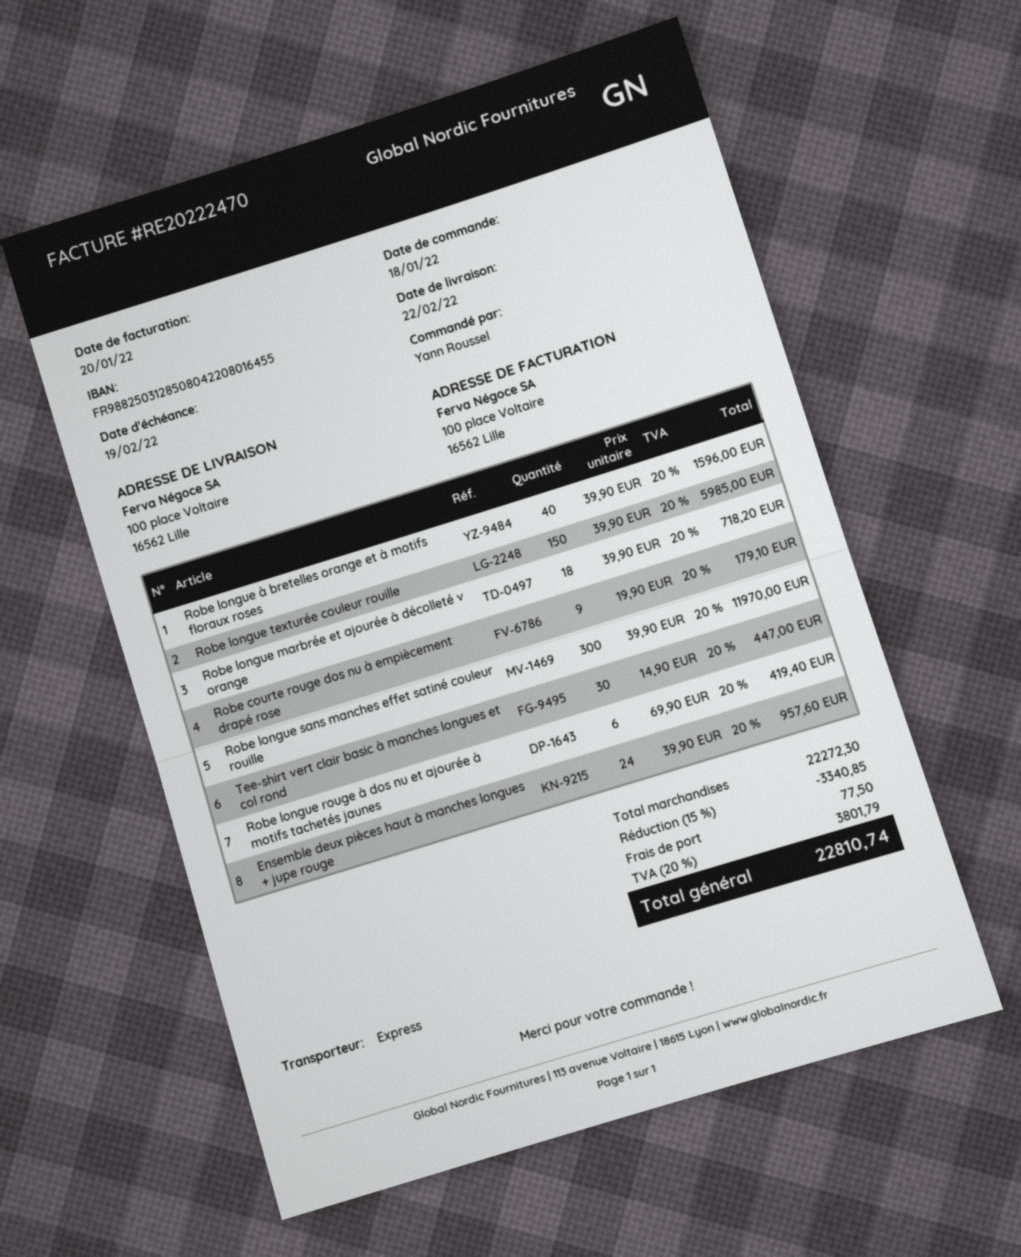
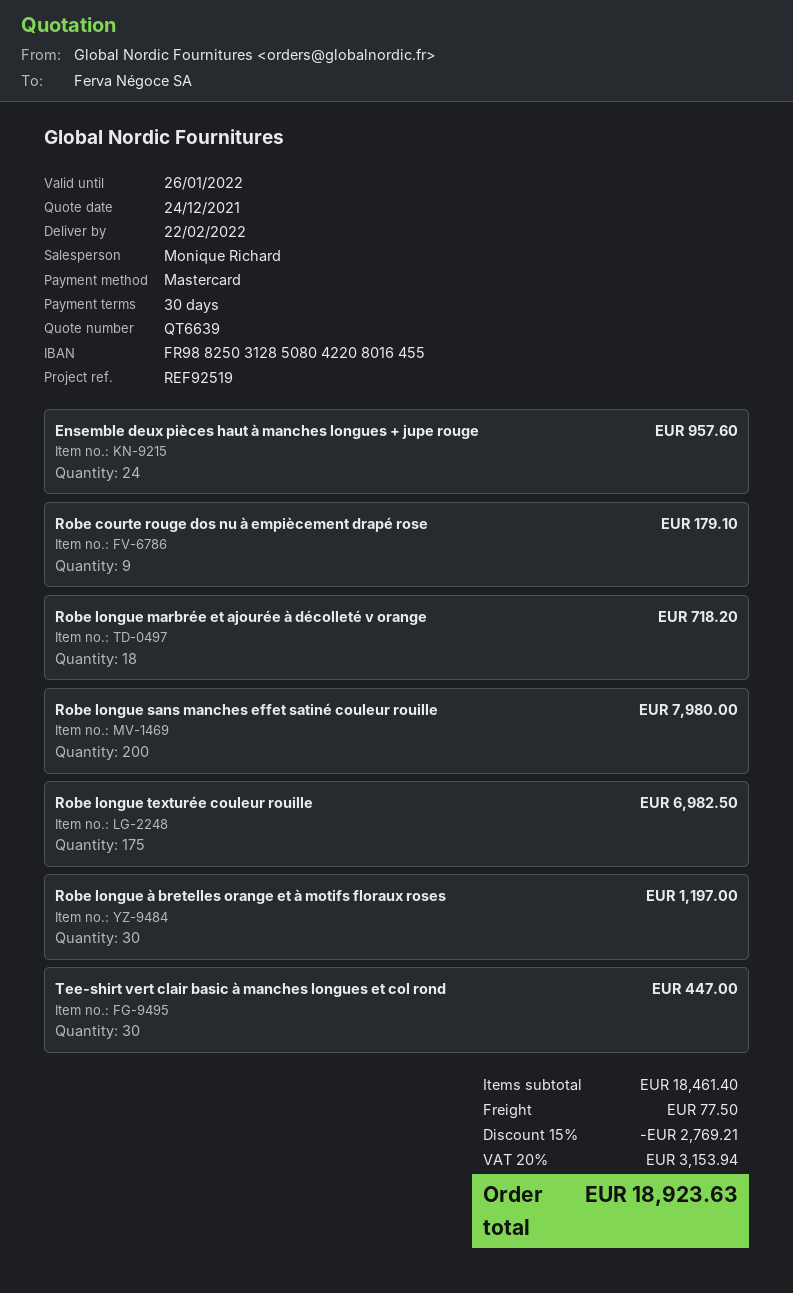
Robe longue à bretelles orange et à motifs floraux roses: 40 for 1596.00 -> 30 for 1197.00
Robe longue texturée couleur rouille: 150 for 5985.00 -> 175 for 6982.50
Robe longue sans manches effet satiné couleur rouille: 300 for 11970.00 -> 200 for 7980.00
Robe longue rouge à dos nu et ajourée à motifs tachetés jaunes: 6 for 419.40 -> none
subtotal: 22272.30 -> 18461.40
discount: 15% = 3340.85 -> 15% = 2769.21
tax: 20% = 3801.79 -> 20% = 3153.94
total: 22810.74 -> 18923.63

